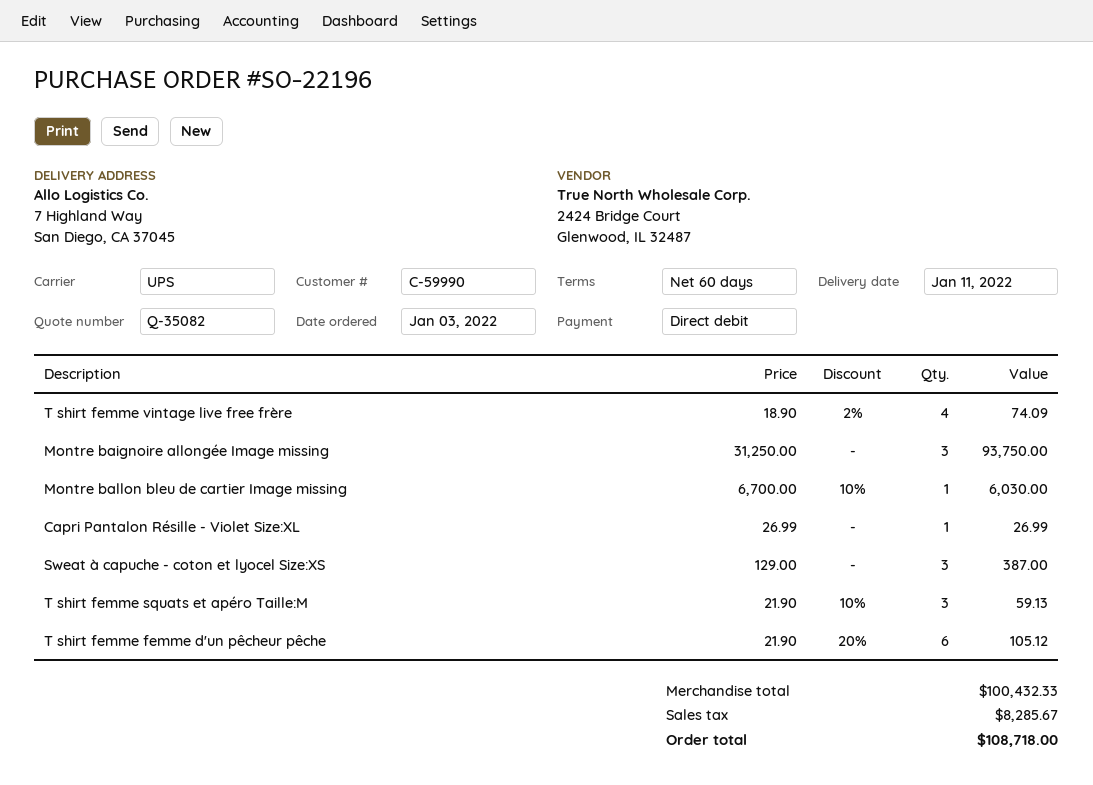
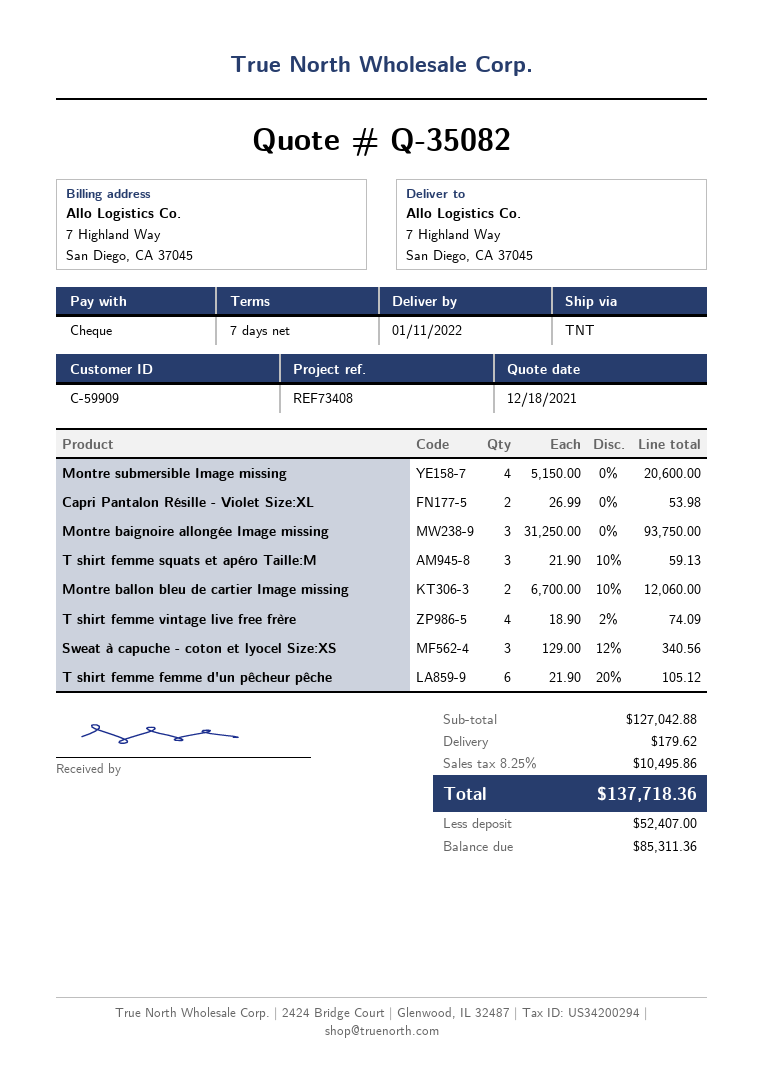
payment terms: 60 days -> 7 days
customer number: C-59990 -> C-59909
payment method: direct debit -> cheque
shipping method: UPS -> TNT
Montre ballon bleu de cartier Image missing: 1 x 6700.00 - 10% = 6030.00 -> 2 x 6700.00 - 10% = 12060.00
Capri Pantalon Résille - Violet Size:XL: 1 x 26.99 = 26.99 -> 2 x 26.99 = 53.98
Sweat à capuche - coton et lyocel Size:XS: 3 x 129.00 = 387.00 -> 3 x 129.00 - 12% = 340.56
Montre submersible Image missing: none -> 4 x 5150.00 = 20600.00
subtotal: 100432.33 -> 127042.88
shipping: none -> 179.62
tax: 8285.67 -> 10495.86
total: 108718.00 -> 137718.36

